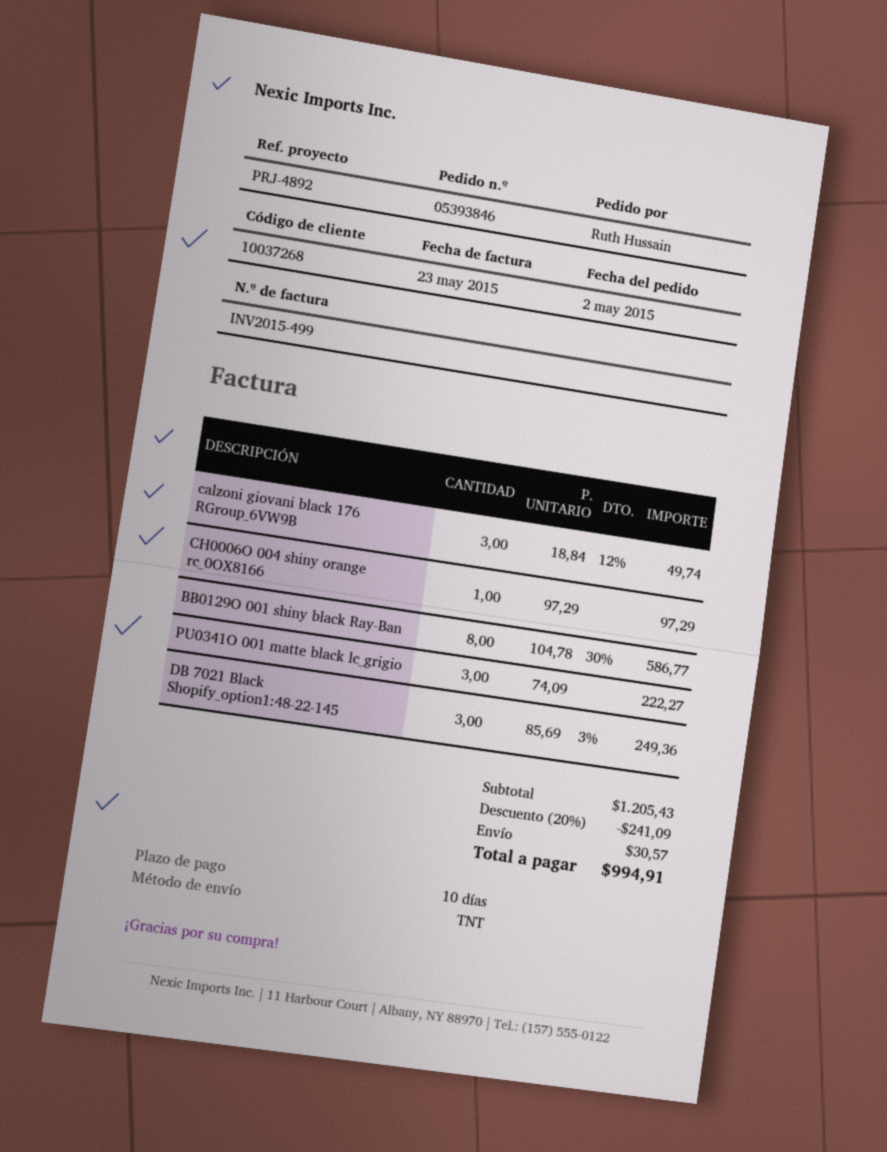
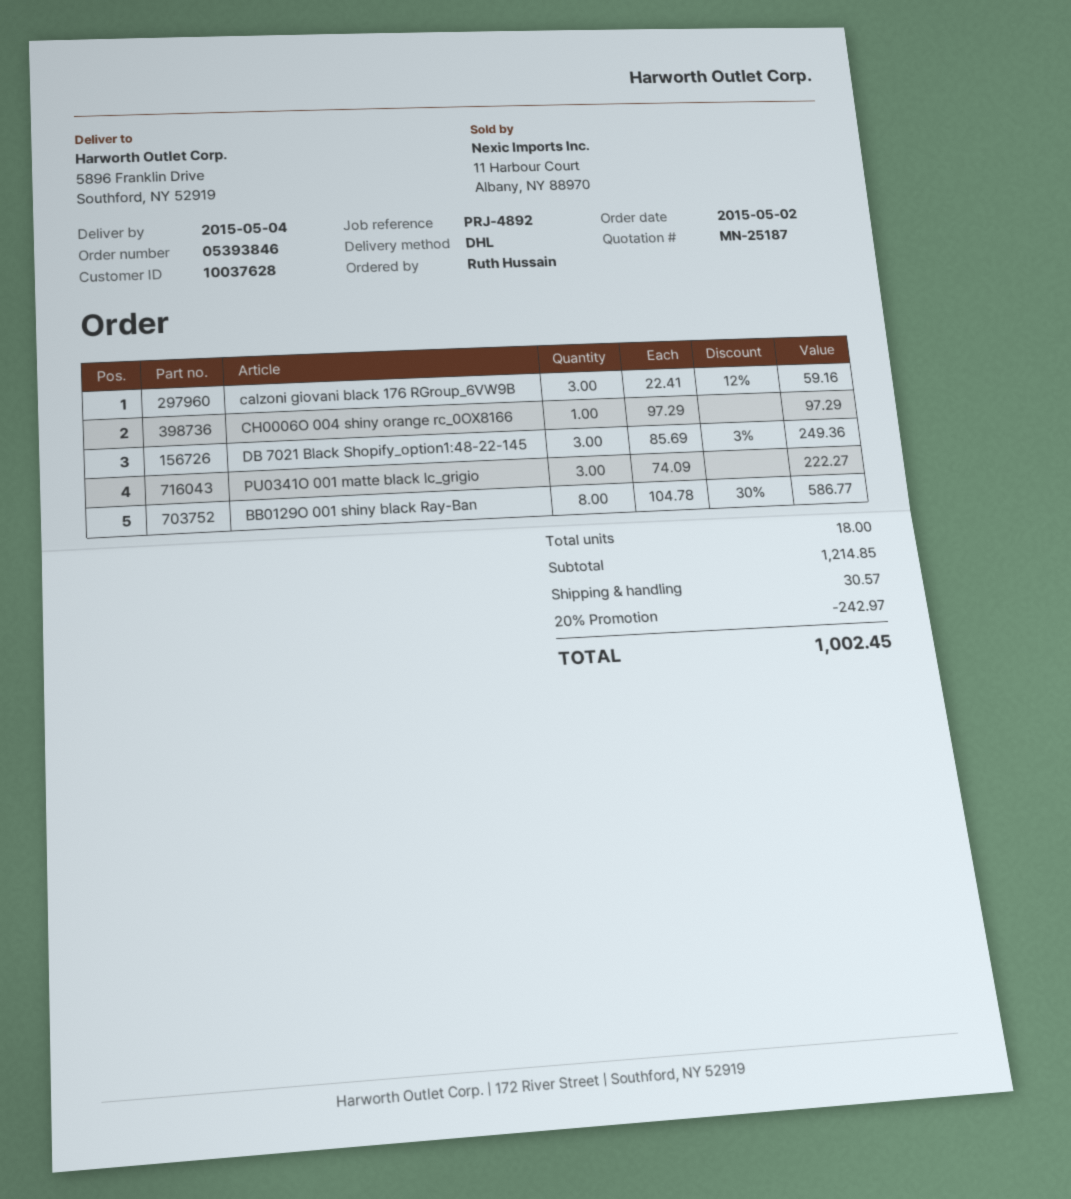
customer number: 10037268 -> 10037628
shipping method: TNT -> DHL
calzoni giovani black 176 RGroup_6VW9B: 3 x 18.84 - 12% = 49.74 -> 3 x 22.41 - 12% = 59.16
subtotal: 1205.43 -> 1214.85
discount: 20% = 241.09 -> 20% = 242.97
total: 994.91 -> 1002.45

